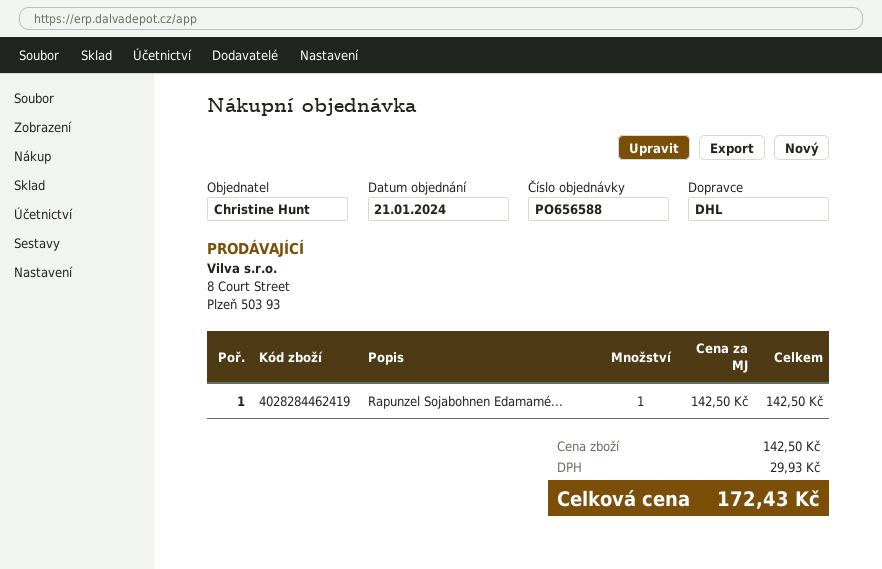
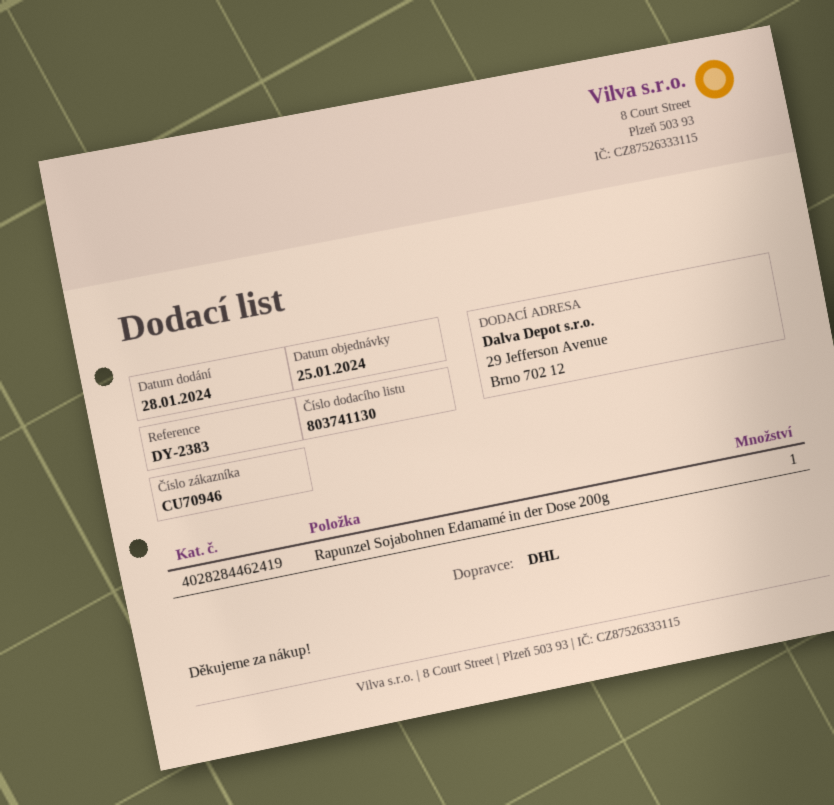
order date: 2024-01-21 -> 2024-01-25

